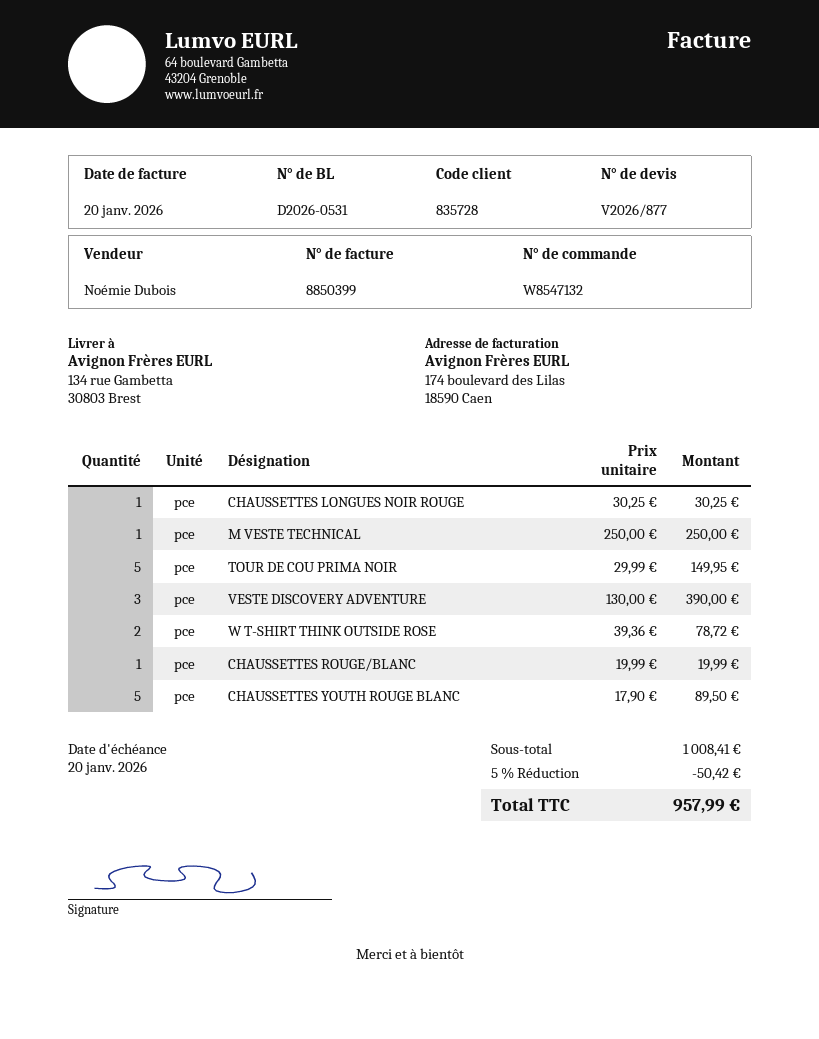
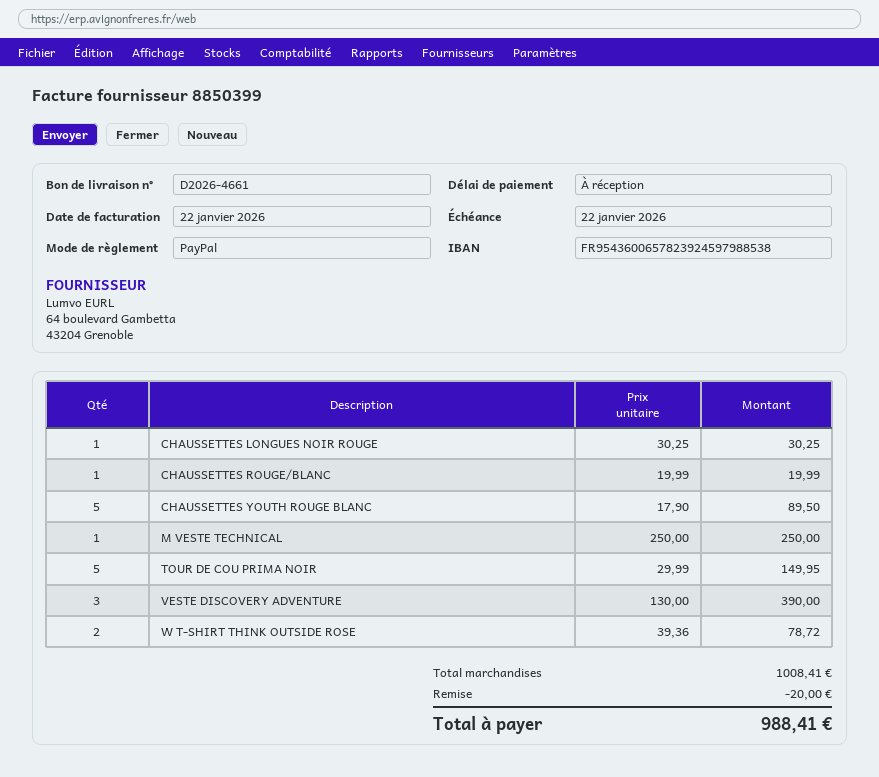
delivery note number: D2026-0531 -> D2026-4661
invoice date: 2026-01-20 -> 2026-01-22
due date: 2026-01-20 -> 2026-01-22
discount: 50.42 -> 20.00
total: 957.99 -> 988.41

